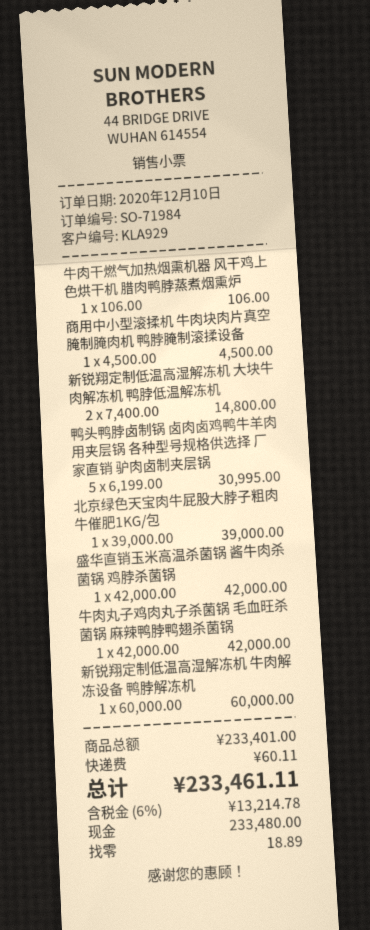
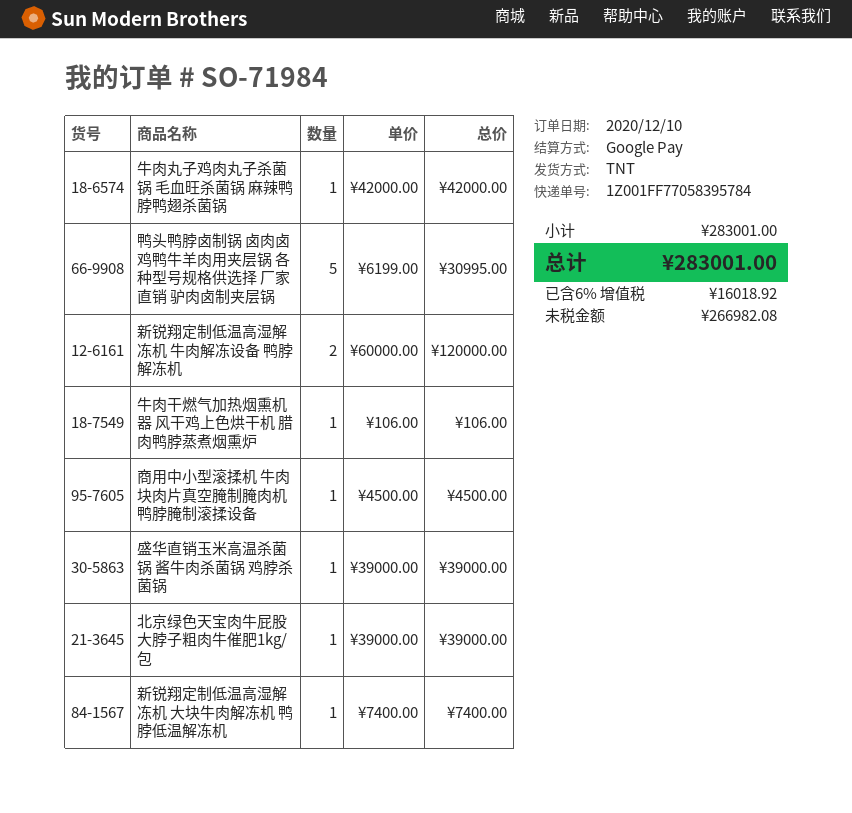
payment method: cash -> Google Pay
新锐翔定制低温高湿解冻机 大块牛肉解冻机 鸭脖低温解冻机: 2 x 7400.00 = 14800.00 -> 1 x 7400.00 = 7400.00
盛华直销玉米高温杀菌锅 酱牛肉杀菌锅 鸡脖杀菌锅: 1 x 42000.00 = 42000.00 -> 1 x 39000.00 = 39000.00
新锐翔定制低温高湿解冻机 牛肉解冻设备 鸭脖解冻机: 1 x 60000.00 = 60000.00 -> 2 x 60000.00 = 120000.00
subtotal: 233401.00 -> 283001.00
shipping: 60.11 -> none
tax: 6% = 13214.78 -> 6% = 16018.92
total: 233461.11 -> 283001.00

